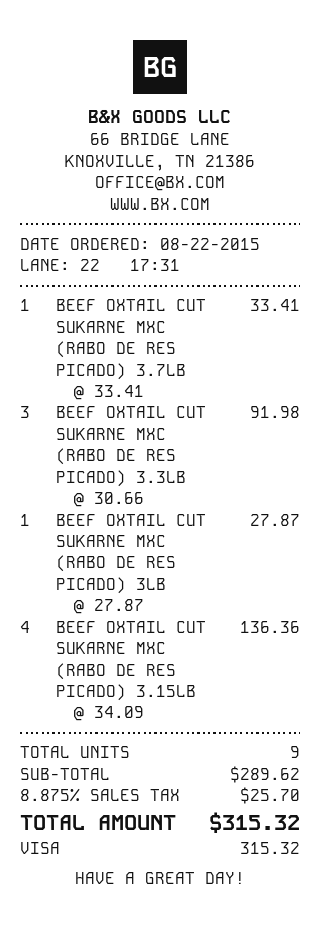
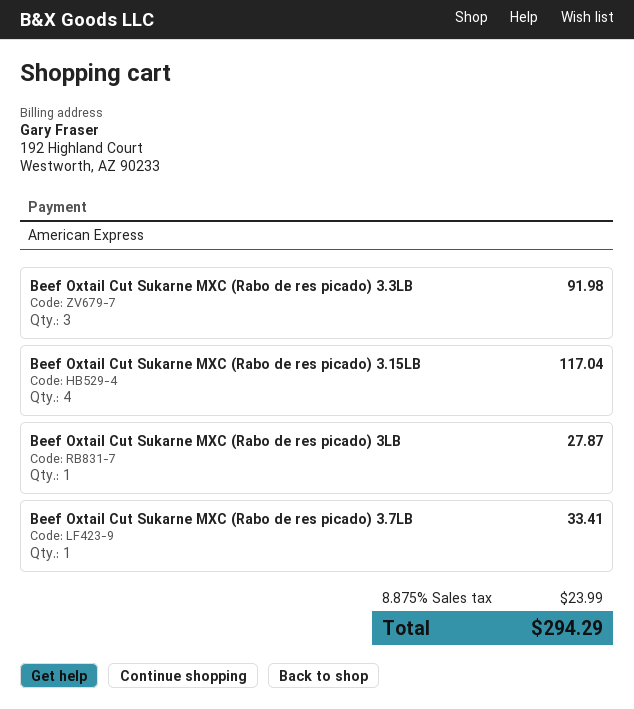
payment method: Visa -> American Express
BEEF OXTAIL CUT SUKARNE MXC (RABO DE RES PICADO) 3.15LB: 4 for 136.36 -> 4 for 117.04
tax: 8.875% = 25.70 -> 8.875% = 23.99
total: 315.32 -> 294.29

